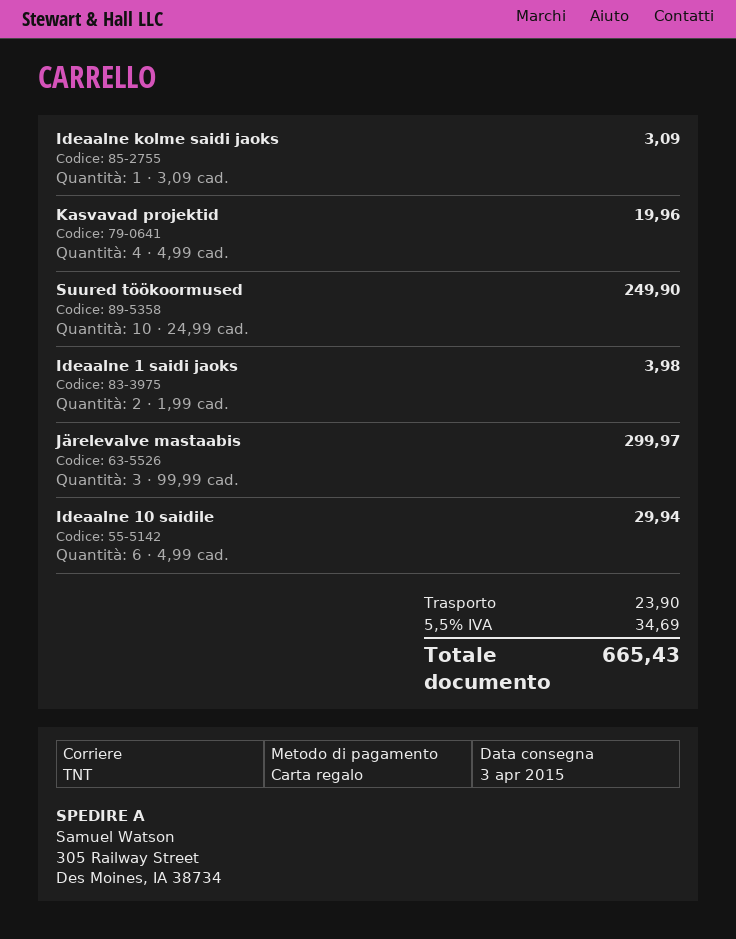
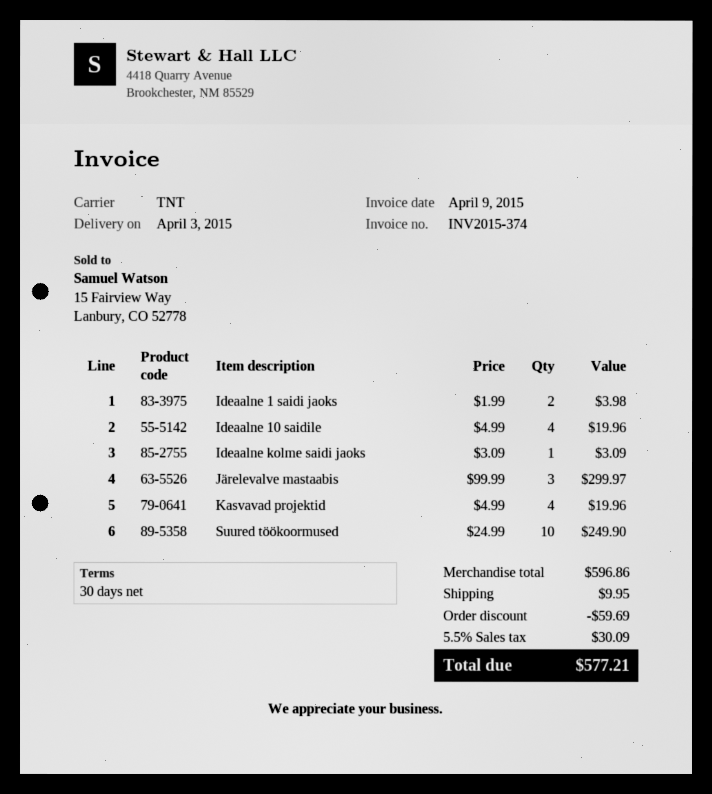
Ideaalne 10 saidile: 6 x 4.99 = 29.94 -> 4 x 4.99 = 19.96
discount: none -> 59.69
shipping: 23.90 -> 9.95
tax: 5.5% = 34.69 -> 5.5% = 30.09
total: 665.43 -> 577.21

